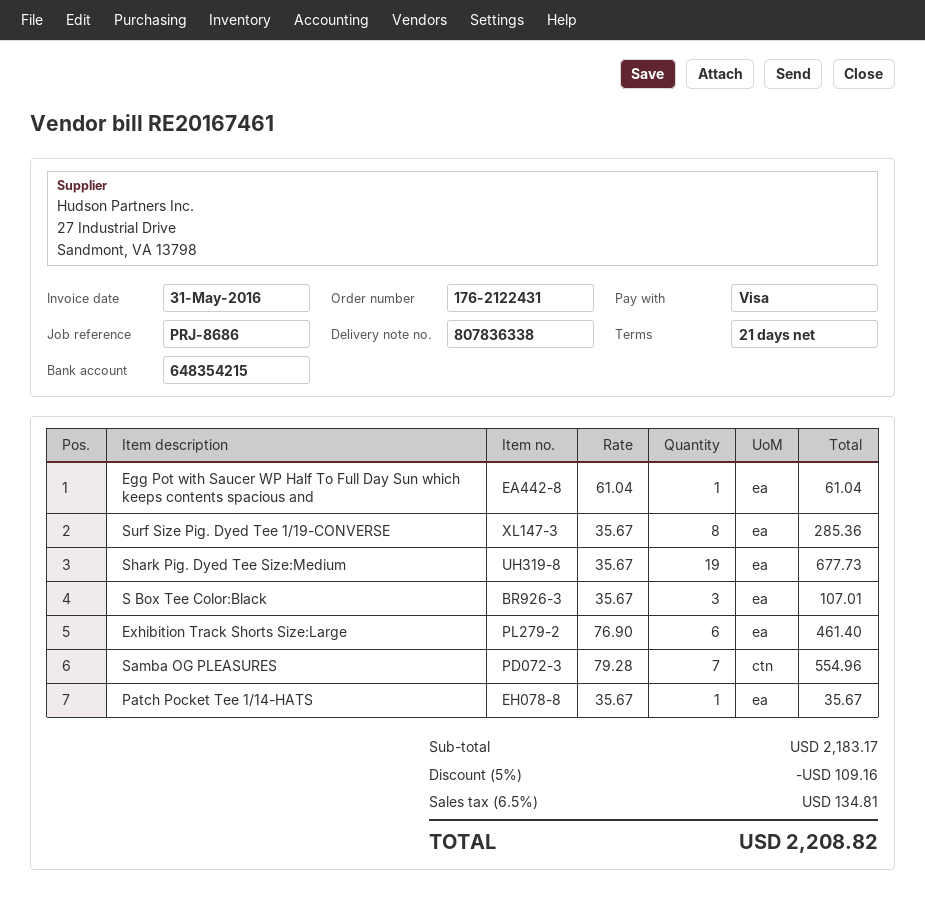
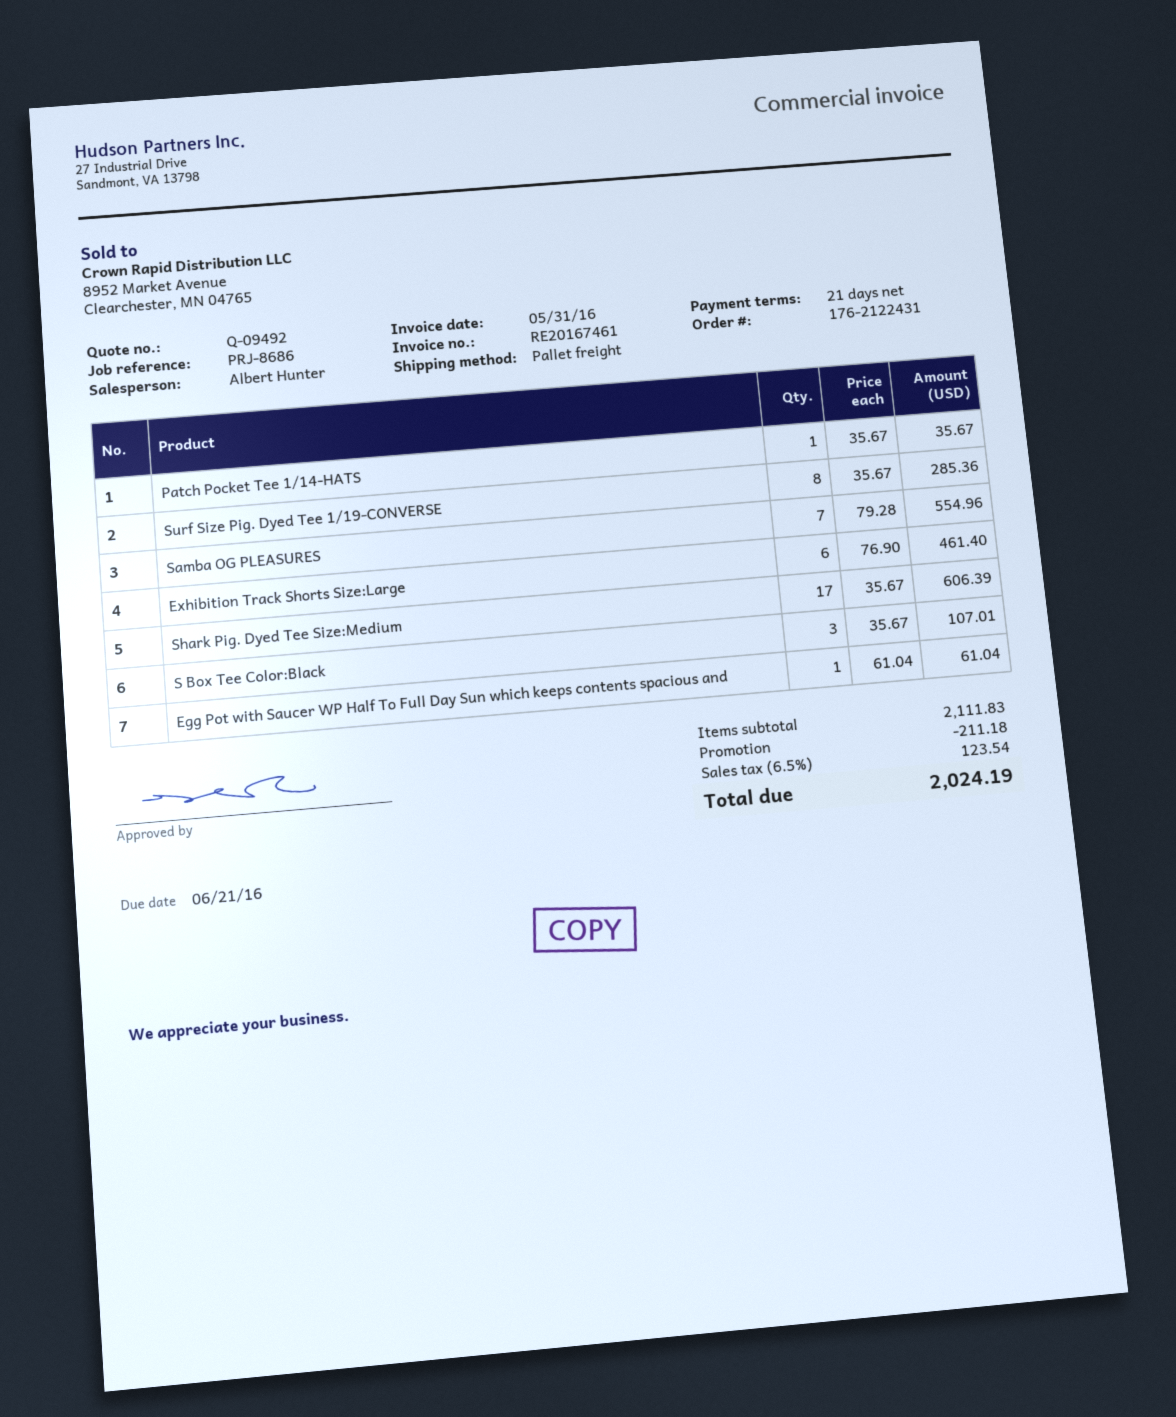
Shark Pig. Dyed Tee Size:Medium: 19 x 35.67 = 677.73 -> 17 x 35.67 = 606.39
subtotal: 2183.17 -> 2111.83
discount: 109.16 -> 211.18
tax: 6.5% = 134.81 -> 6.5% = 123.54
total: 2208.82 -> 2024.19

